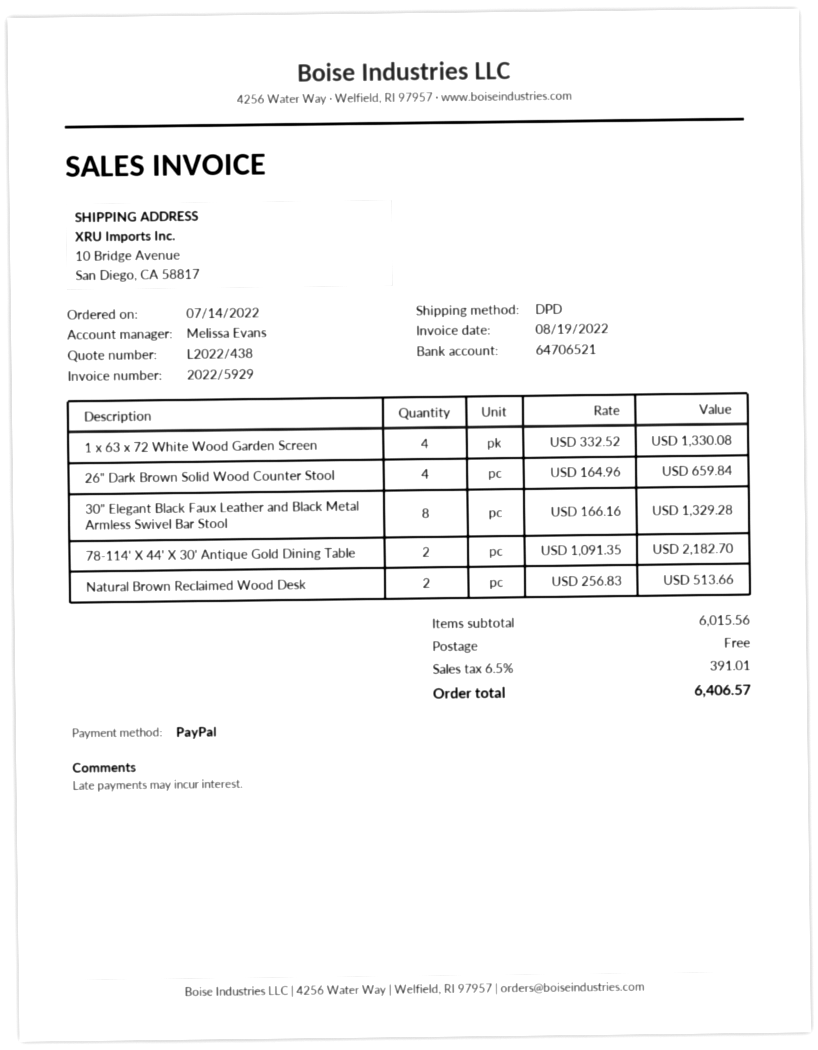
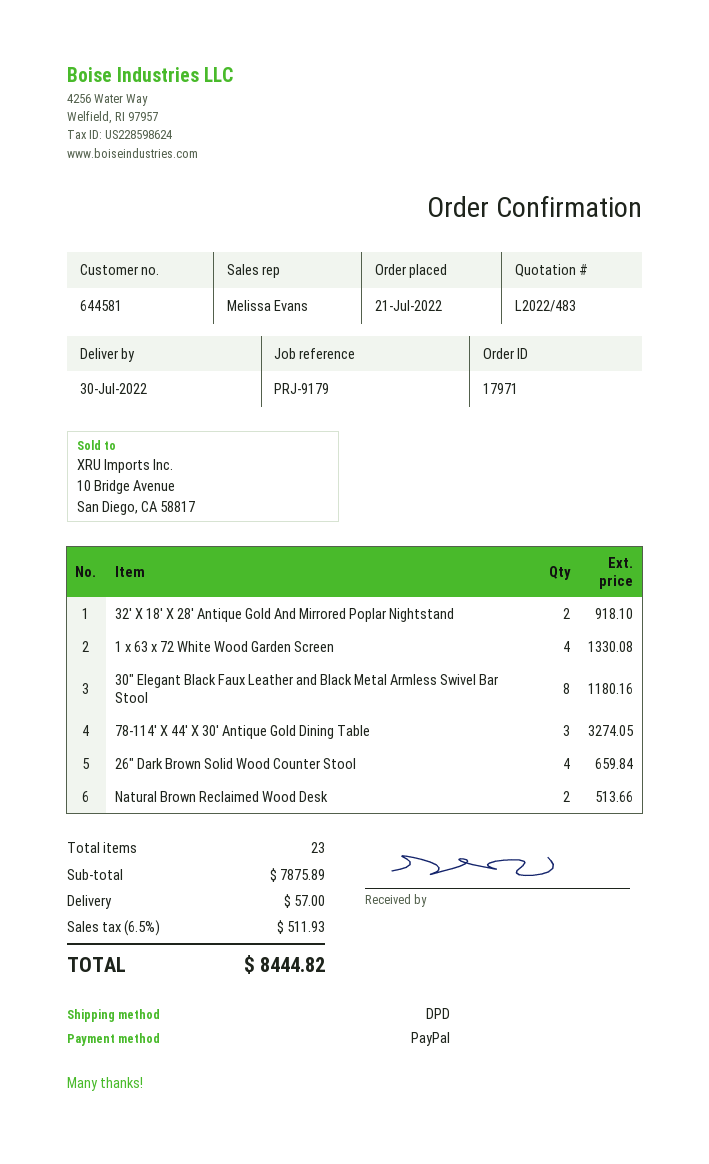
quote number: L2022/438 -> L2022/483
order date: 2022-07-14 -> 2022-07-21
30" Elegant Black Faux Leather and Black Metal Armless Swivel Bar Stool: 8 for 1329.28 -> 8 for 1180.16
78-114' X 44' X 30' Antique Gold Dining Table: 2 for 2182.70 -> 3 for 3274.05
32' X 18' X 28' Antique Gold And Mirrored Poplar Nightstand: none -> 2 for 918.10
subtotal: 6015.56 -> 7875.89
shipping: 0.00 -> 57.00
tax: 6.5% = 391.01 -> 6.5% = 511.93
total: 6406.57 -> 8444.82

